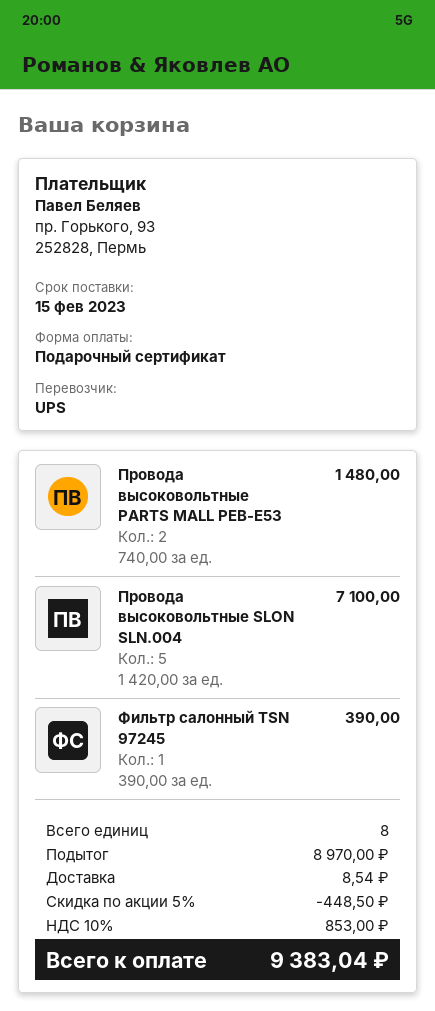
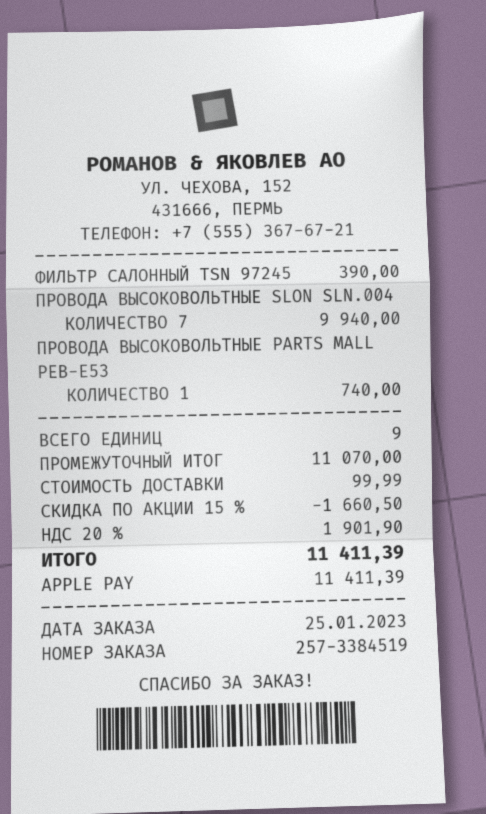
payment method: gift card -> Apple Pay
Провода высоковольтные PARTS MALL PEB-E53: 2 for 1480.00 -> 1 for 740.00
Провода высоковольтные SLON SLN.004: 5 for 7100.00 -> 7 for 9940.00
total quantity: 8 -> 9
subtotal: 8970.00 -> 11070.00
discount: 5% = 448.50 -> 15% = 1660.50
shipping: 8.54 -> 99.99
tax: 10% = 853.00 -> 20% = 1901.90
total: 9383.04 -> 11411.39

